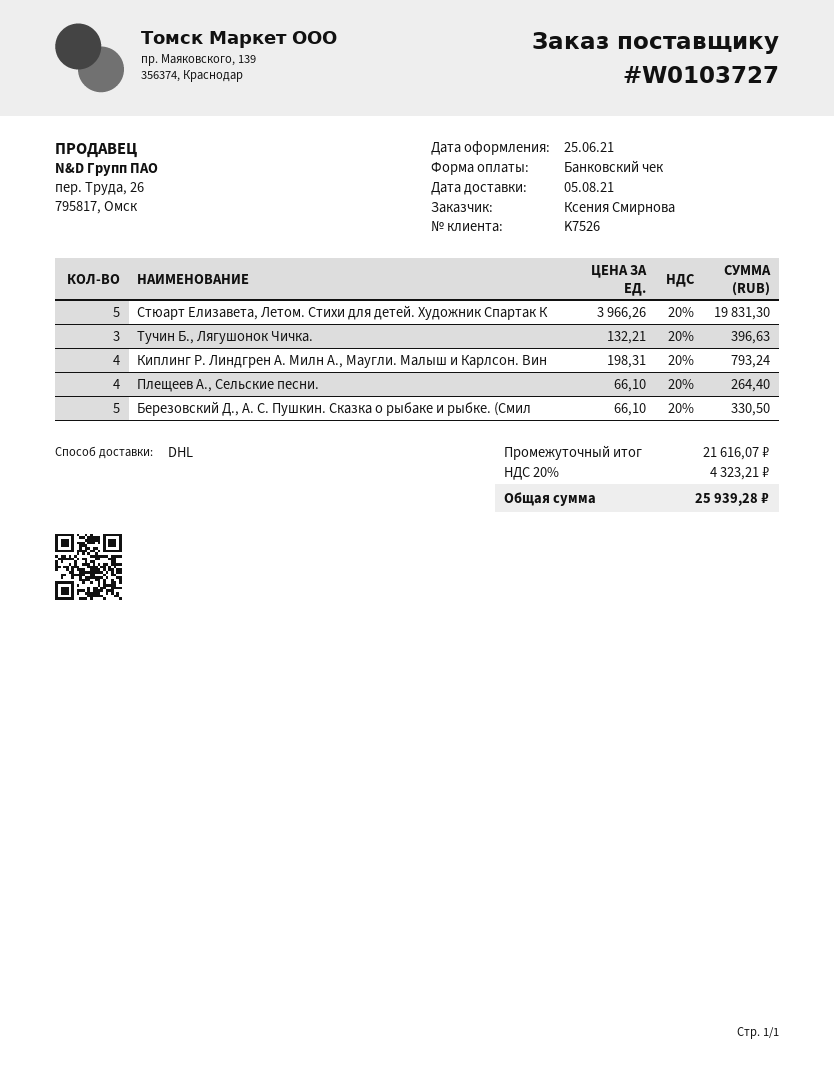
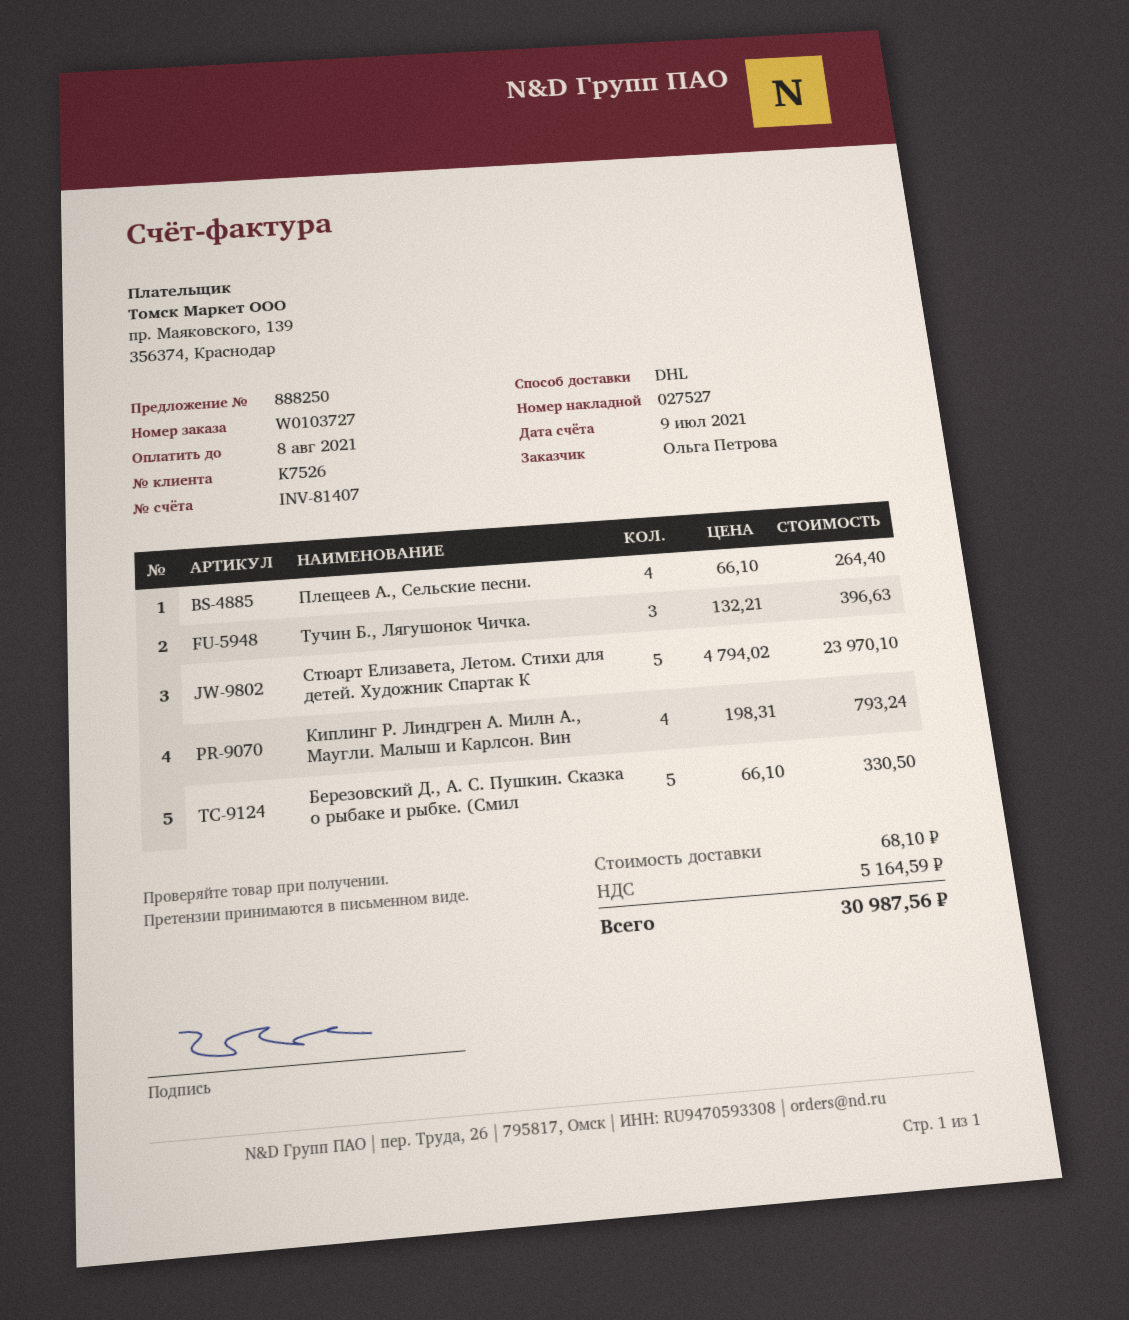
ordered by: Ксения Смирнова -> Ольга Петрова
Стюарт Елизавета, Летом. Стихи для детей. Художник Спартак К: 5 x 3966.26 = 19831.30 -> 5 x 4794.02 = 23970.10
shipping: none -> 68.10
tax: 4323.21 -> 5164.59
total: 25939.28 -> 30987.56

